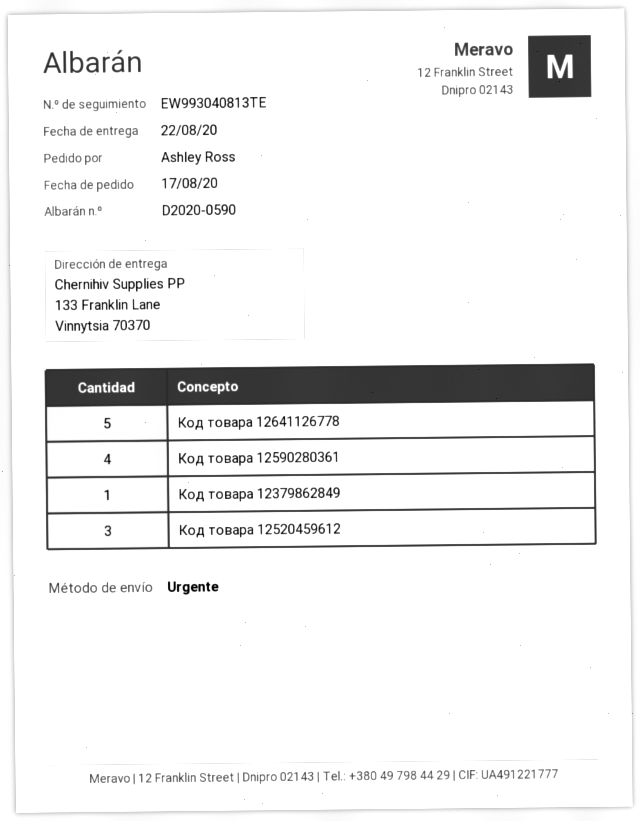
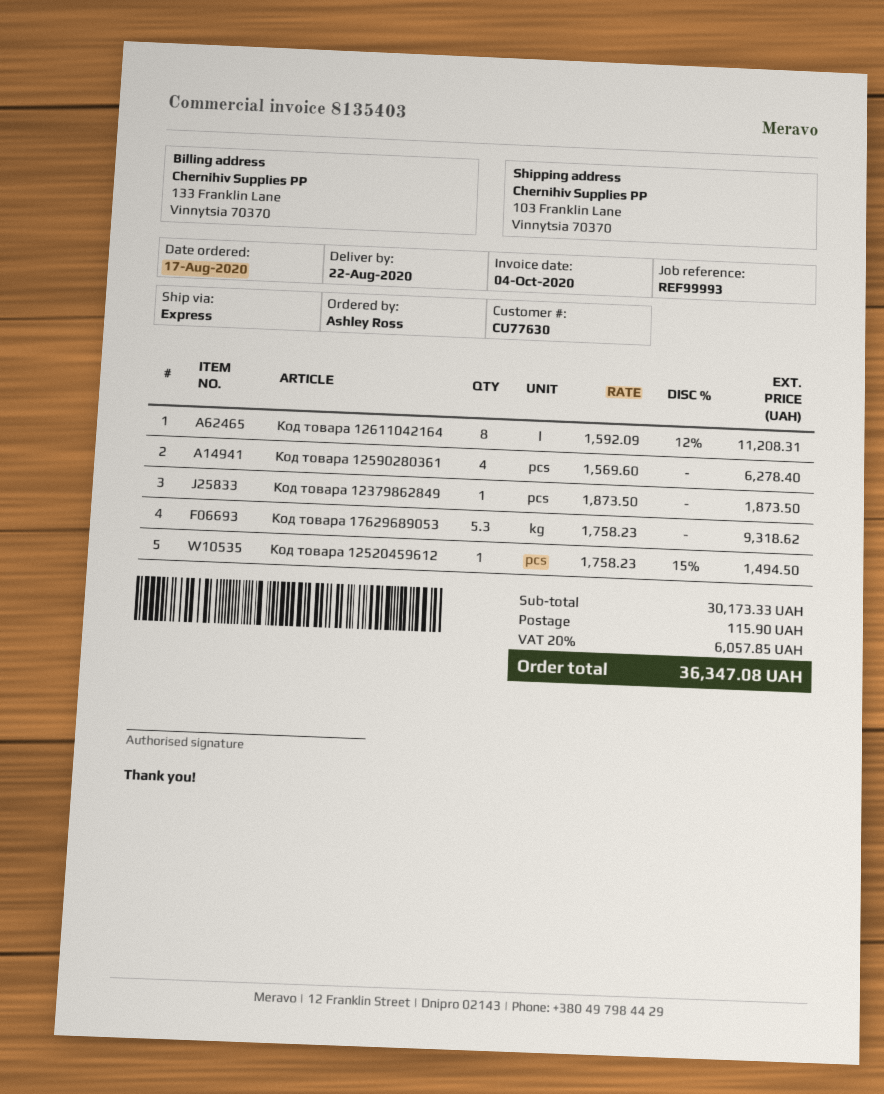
ship to: 133 Franklin Lane, Vinnytsia 70370 -> 103 Franklin Lane, Vinnytsia 70370
Код товара 12641126778: 5 -> none
Код товара 12520459612: 3 -> 1
Код товара 12611042164: none -> 8
Код товара 17629689053: none -> 5.3

